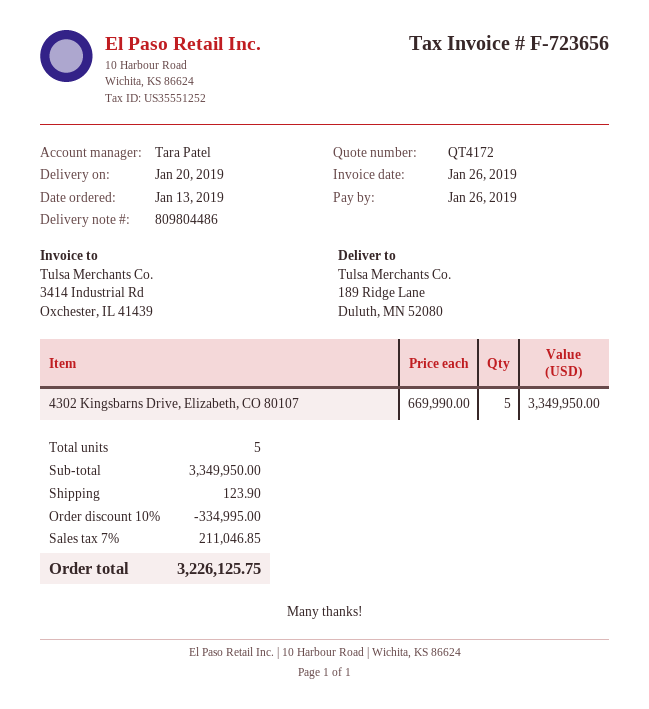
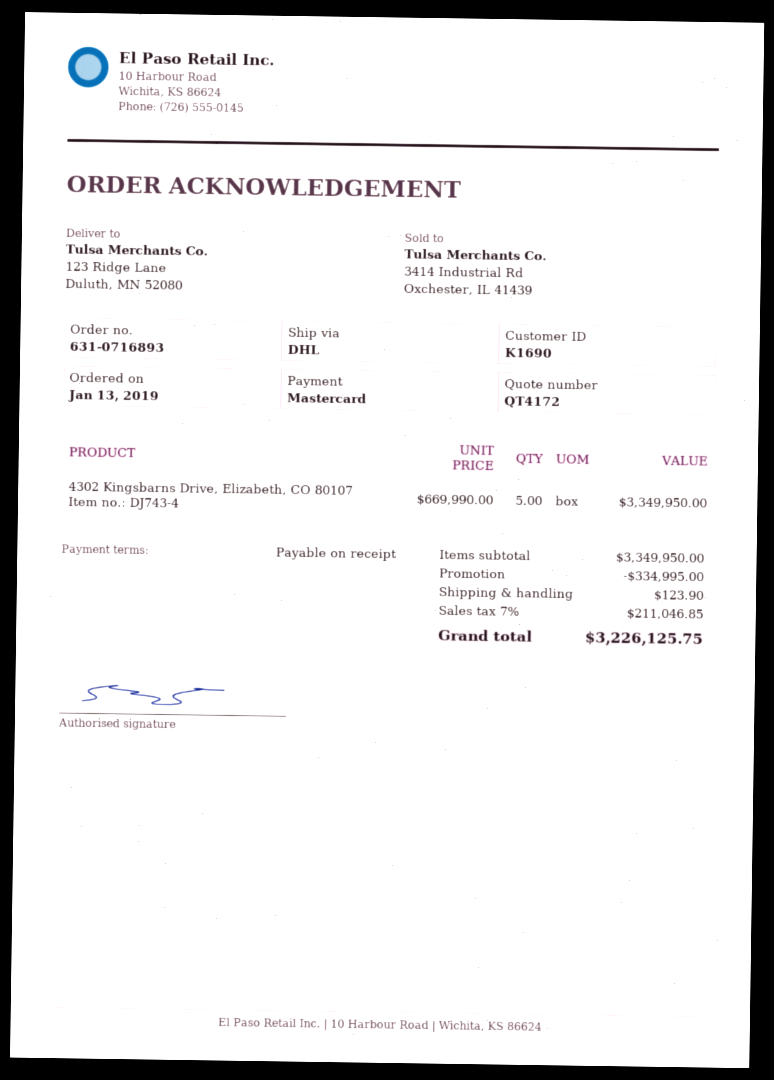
ship to: 189 Ridge Lane, Duluth, MN 52080 -> 123 Ridge Lane, Duluth, MN 52080

